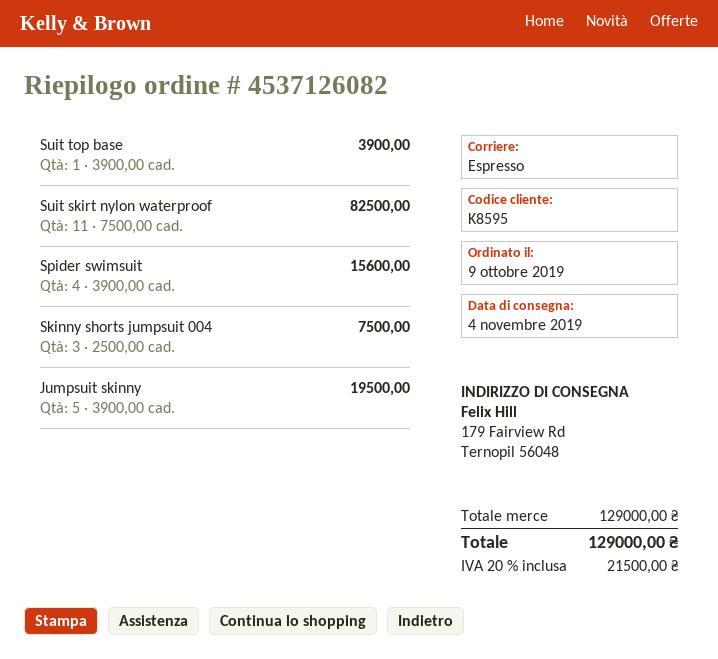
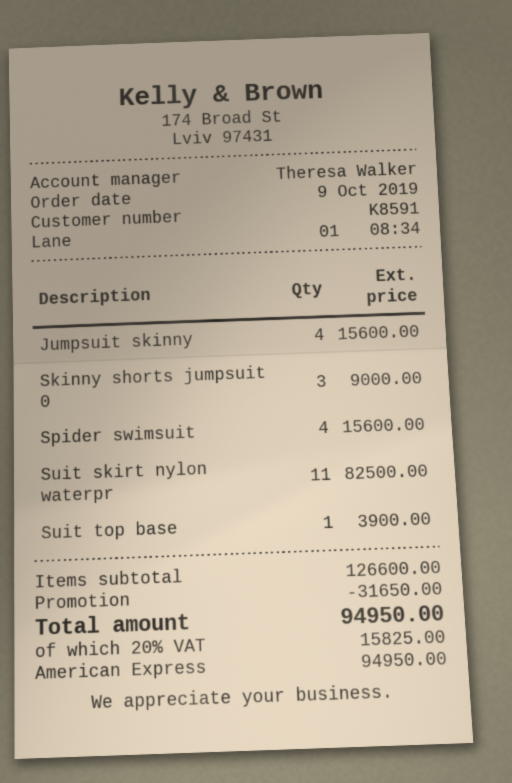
customer number: K8595 -> K8591
Skinny shorts jumpsuit 004: 3 for 7500.00 -> 3 for 9000.00
Jumpsuit skinny: 5 for 19500.00 -> 4 for 15600.00
subtotal: 129000.00 -> 126600.00
discount: none -> 31650.00
tax: 20% = 21500.00 -> 20% = 15825.00
total: 129000.00 -> 94950.00

